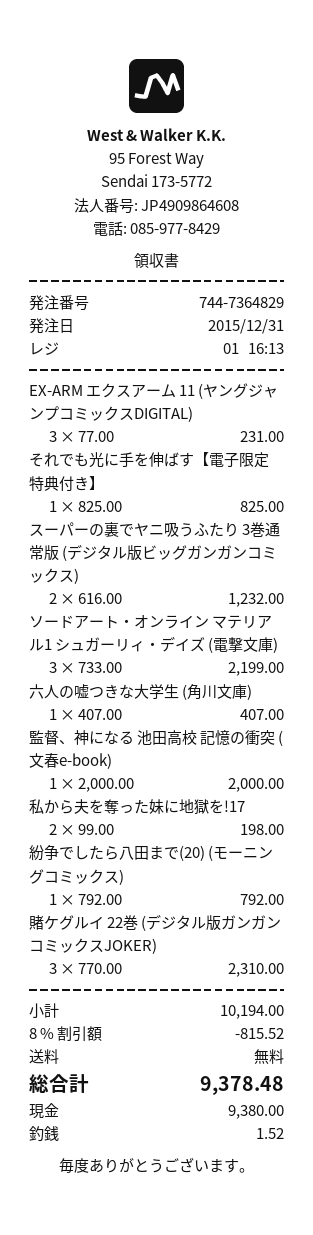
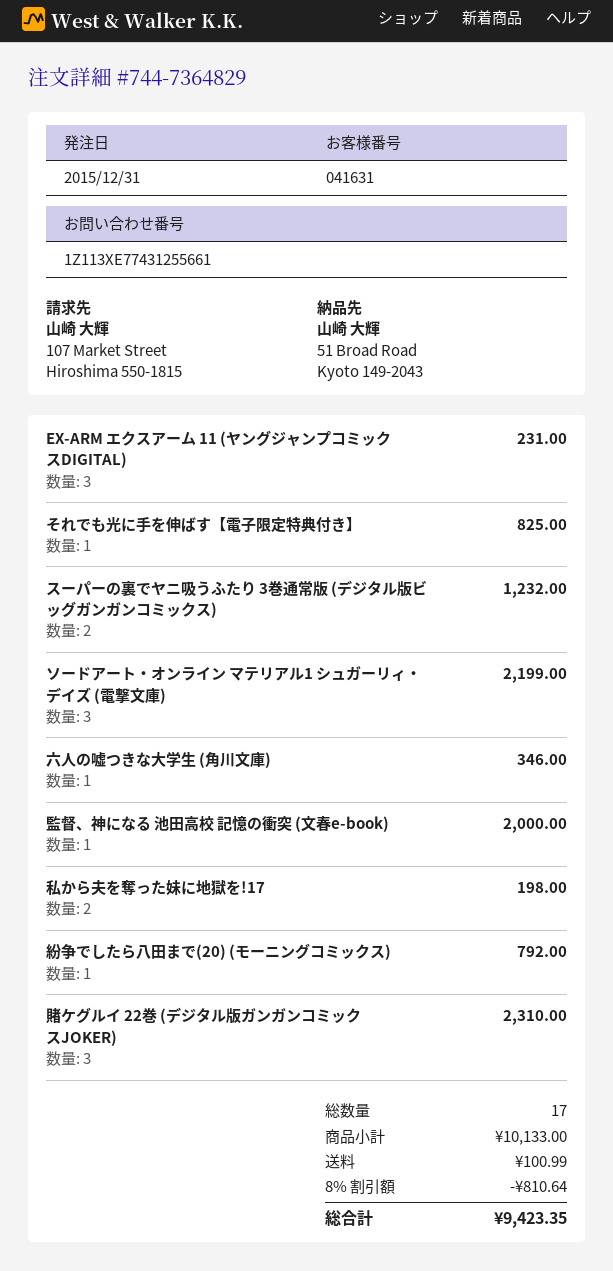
六人の嘘つきな大学生 (角川文庫): 1 for 407.00 -> 1 for 346.00
subtotal: 10194.00 -> 10133.00
discount: 8% = 815.52 -> 8% = 810.64
shipping: 0.00 -> 100.99
total: 9378.48 -> 9423.35

